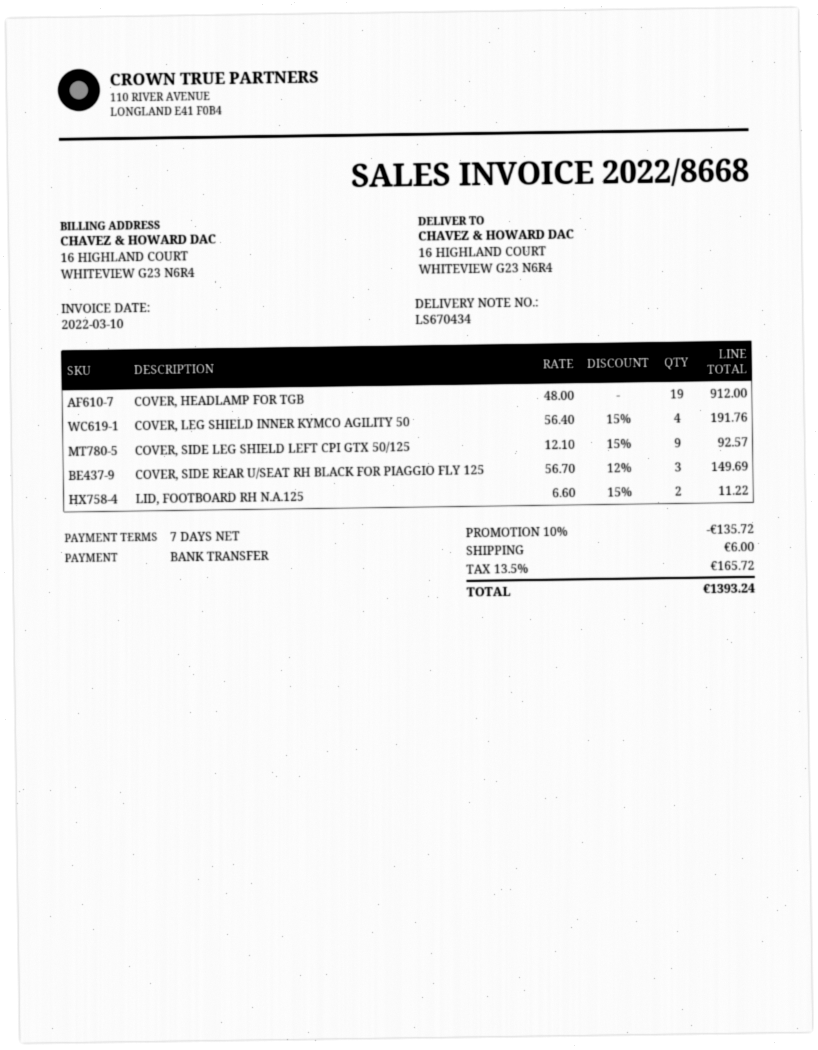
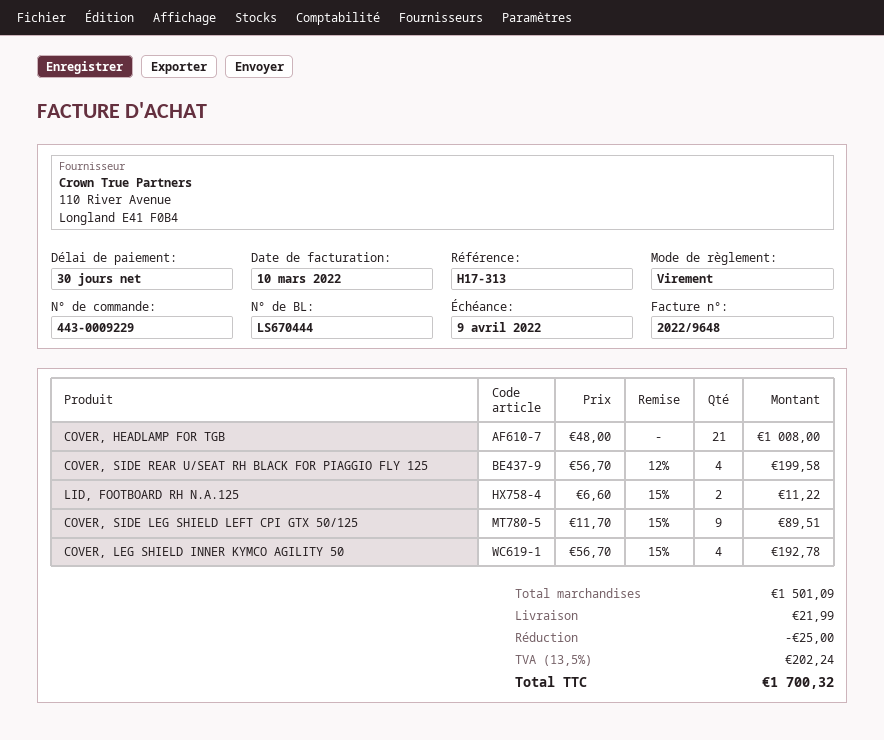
delivery note number: LS670434 -> LS670444
invoice number: 2022/8668 -> 2022/9648
payment terms: 7 days -> 30 days
COVER, HEADLAMP FOR TGB: 19 x 48.00 = 912.00 -> 21 x 48.00 = 1008.00
COVER, LEG SHIELD INNER KYMCO AGILITY 50: 4 x 56.40 - 15% = 191.76 -> 4 x 56.70 - 15% = 192.78
COVER, SIDE LEG SHIELD LEFT CPI GTX 50/125: 9 x 12.10 - 15% = 92.57 -> 9 x 11.70 - 15% = 89.51
COVER, SIDE REAR U/SEAT RH BLACK FOR PIAGGIO FLY 125: 3 x 56.70 - 12% = 149.69 -> 4 x 56.70 - 12% = 199.58
discount: 135.72 -> 25.00
shipping: 6.00 -> 21.99
tax: 13.5% = 165.72 -> 13.5% = 202.24
total: 1393.24 -> 1700.32

